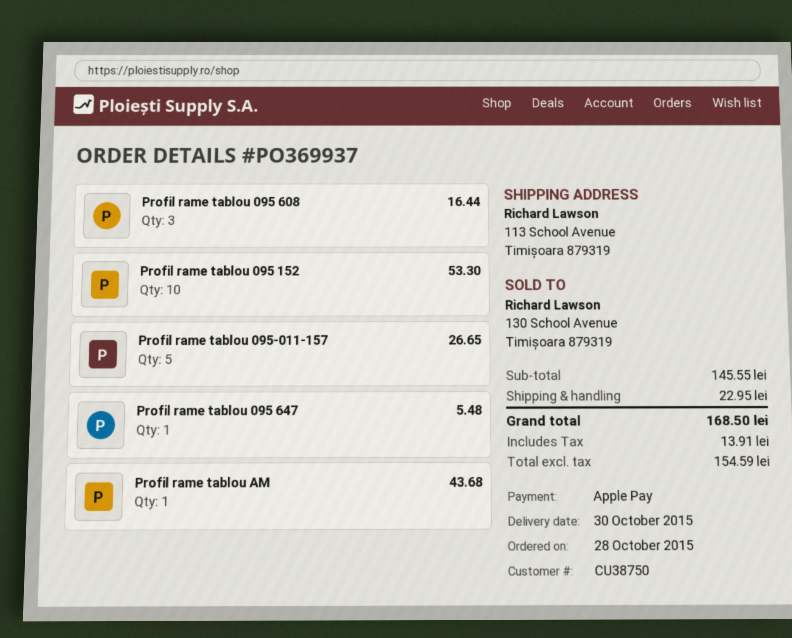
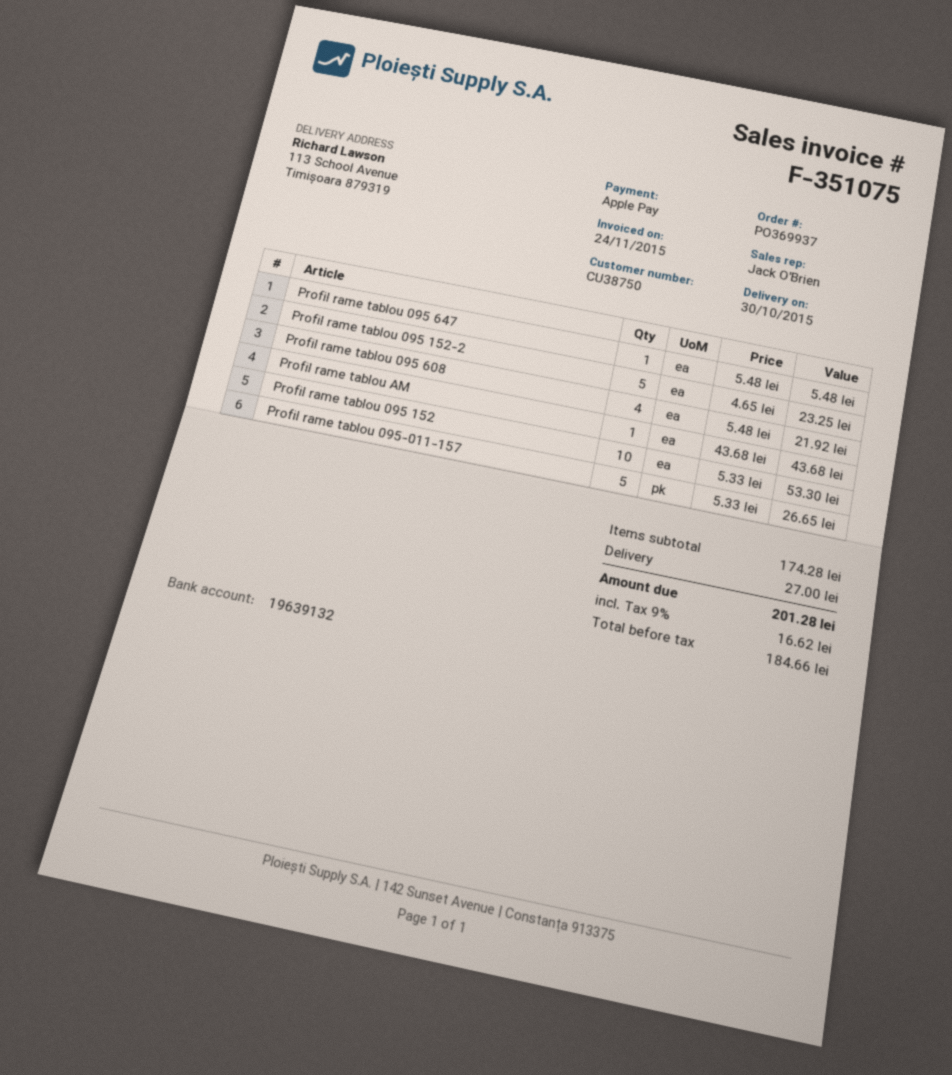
Profil rame tablou 095 608: 3 for 16.44 -> 4 for 21.92
Profil rame tablou 095 152-2: none -> 5 for 23.25
subtotal: 145.55 -> 174.28
shipping: 22.95 -> 27.00
net: 154.59 -> 184.66
tax: 13.91 -> 16.62
total: 168.50 -> 201.28

